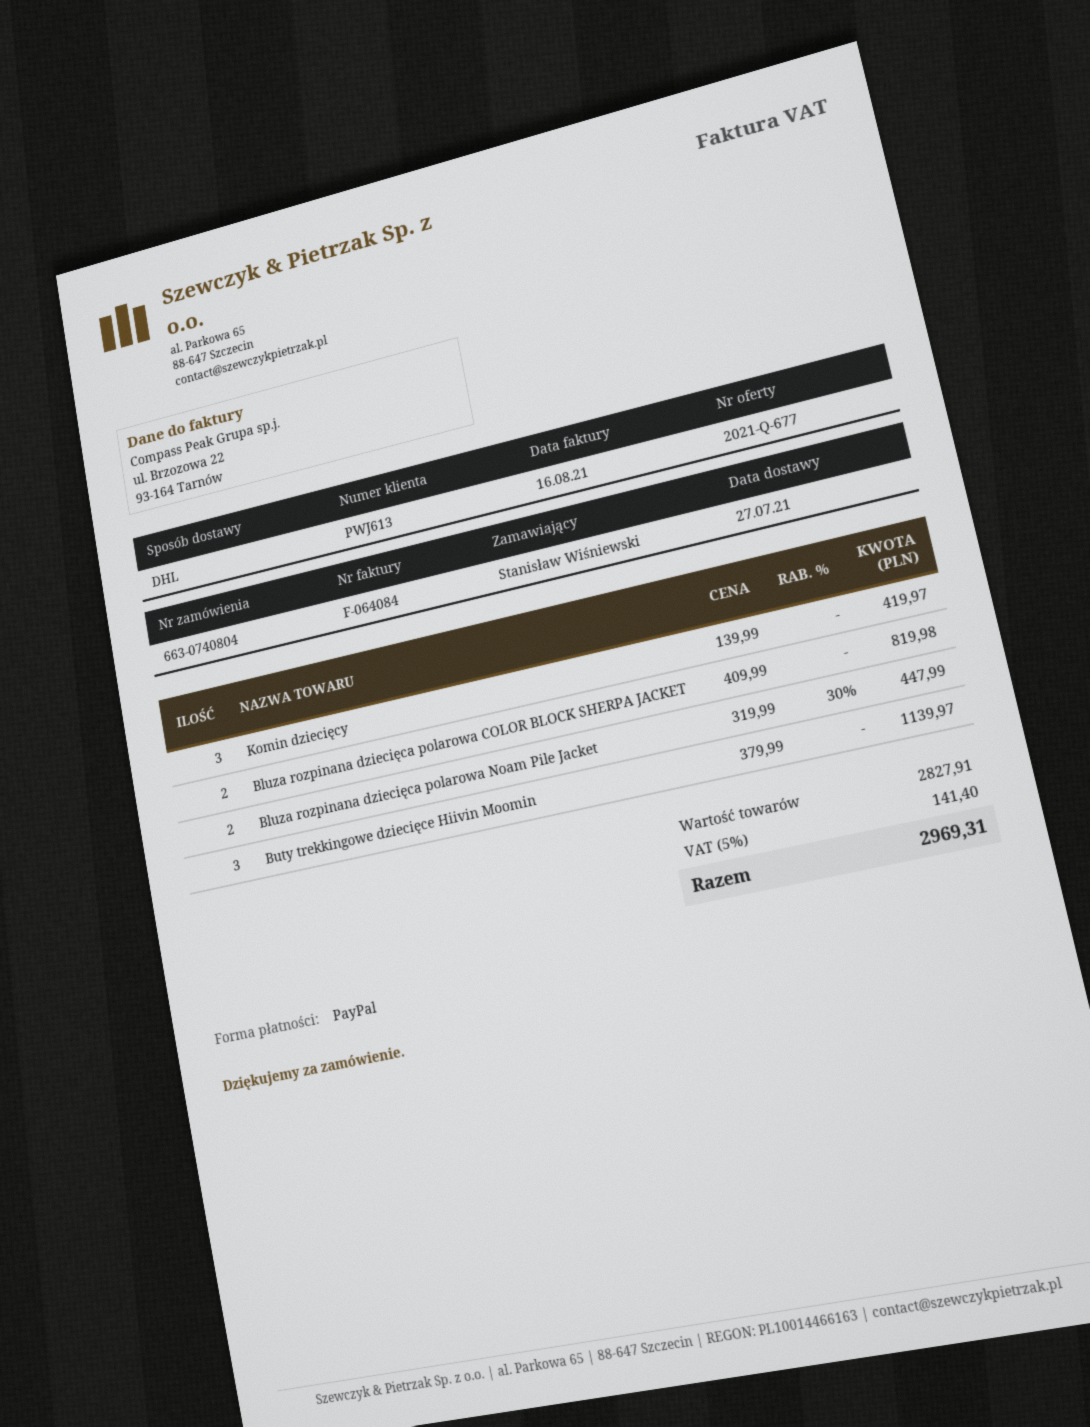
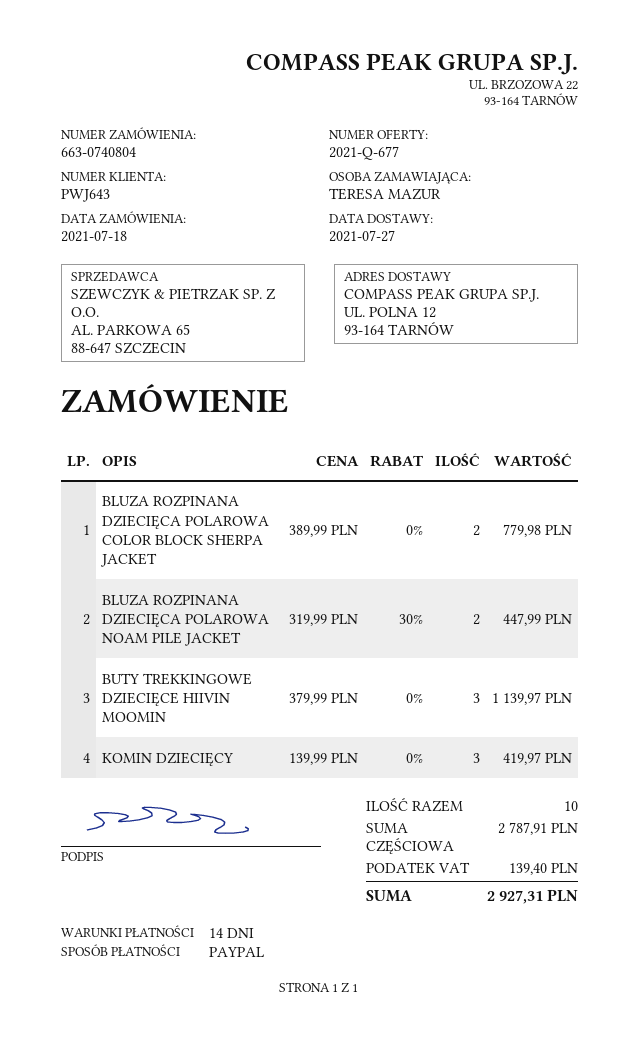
customer number: PWJ613 -> PWJ643
ordered by: Stanisław Wiśniewski -> TERESA MAZUR
Bluza rozpinana dziecięca polarowa COLOR BLOCK SHERPA JACKET: 2 x 409.99 = 819.98 -> 2 x 389.99 = 779.98
subtotal: 2827.91 -> 2787.91
tax: 141.40 -> 139.40
total: 2969.31 -> 2927.31

